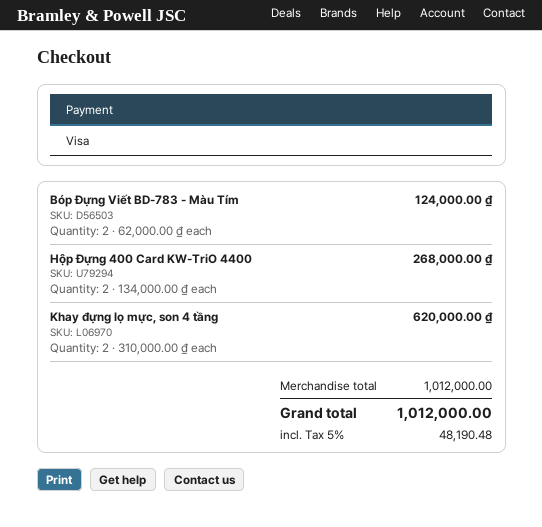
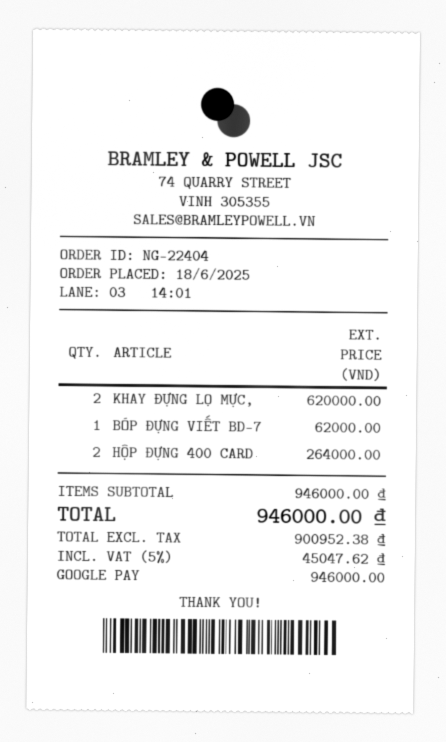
payment method: Visa -> Google Pay
Bóp Đựng Viết BD-783 - Màu Tím: 2 for 124000.00 -> 1 for 62000.00
Hộp Đựng 400 Card KW-TriO 4400: 2 for 268000.00 -> 2 for 264000.00
subtotal: 1012000.00 -> 946000.00
tax: 5% = 48190.48 -> 5% = 45047.62
total: 1012000.00 -> 946000.00

